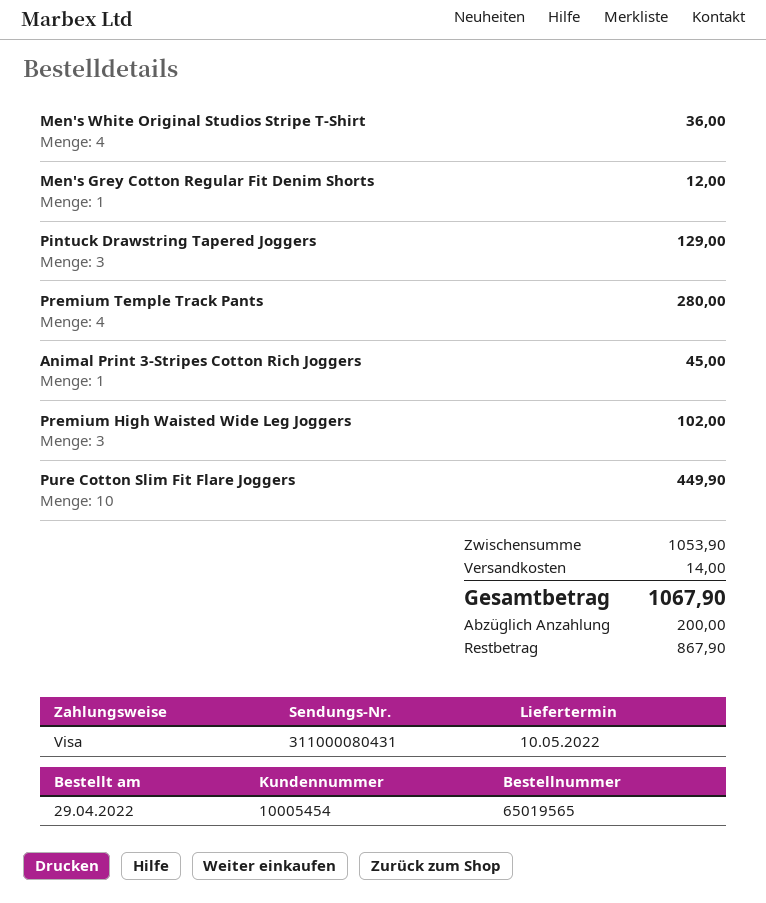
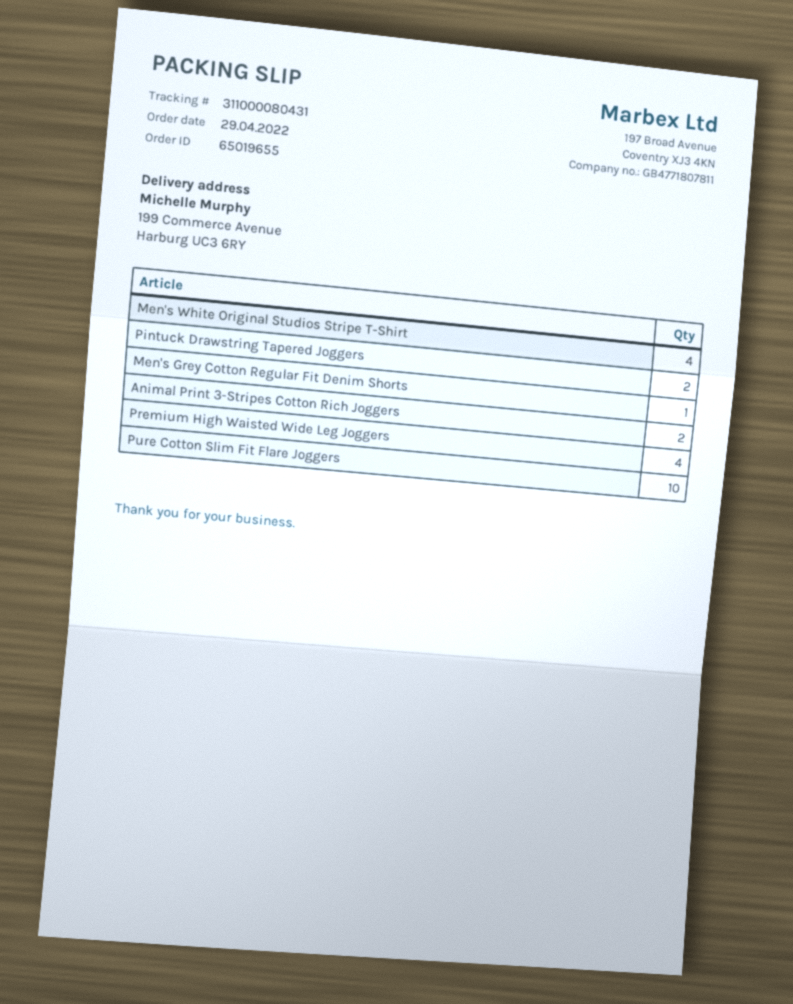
order number: 65019565 -> 65019655
Pintuck Drawstring Tapered Joggers: 3 -> 2
Premium Temple Track Pants: 4 -> none
Animal Print 3-Stripes Cotton Rich Joggers: 1 -> 2
Premium High Waisted Wide Leg Joggers: 3 -> 4

